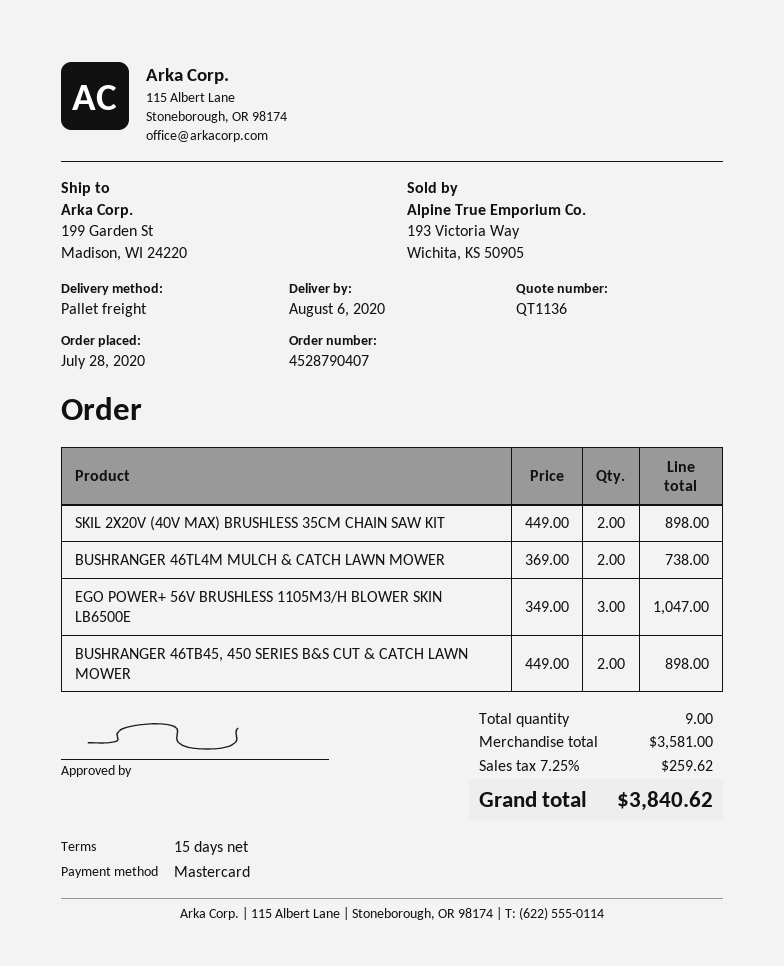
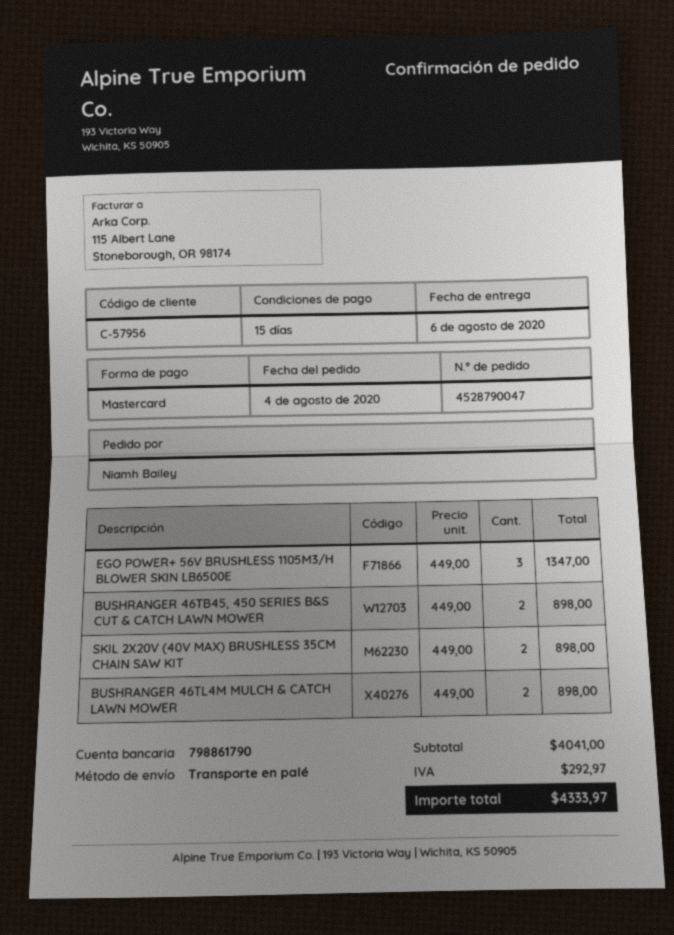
order number: 4528790407 -> 4528790047
order date: 2020-07-28 -> 2020-08-04
BUSHRANGER 46TL4M MULCH & CATCH LAWN MOWER: 2 x 369.00 = 738.00 -> 2 x 449.00 = 898.00
EGO POWER+ 56V BRUSHLESS 1105M3/H BLOWER SKIN LB6500E: 3 x 349.00 = 1047.00 -> 3 x 449.00 = 1347.00
subtotal: 3581.00 -> 4041.00
tax: 259.62 -> 292.97
total: 3840.62 -> 4333.97

